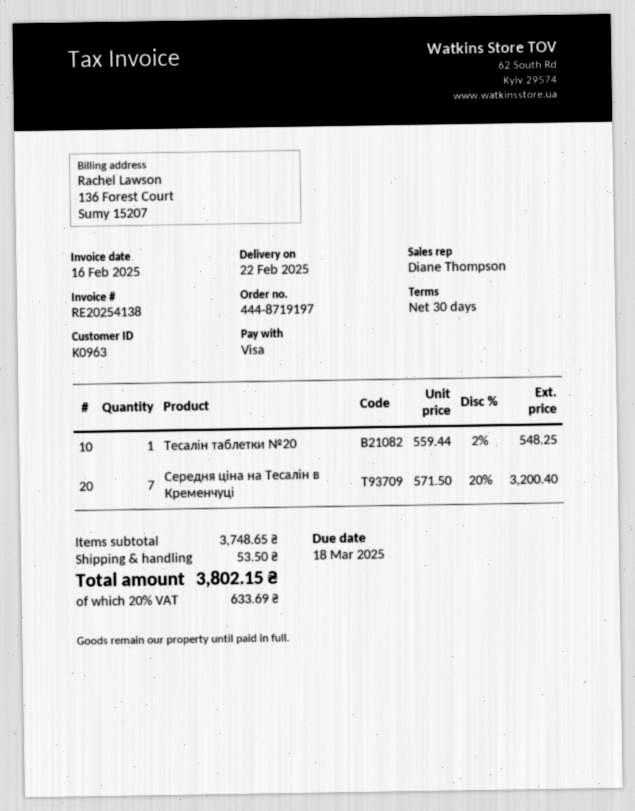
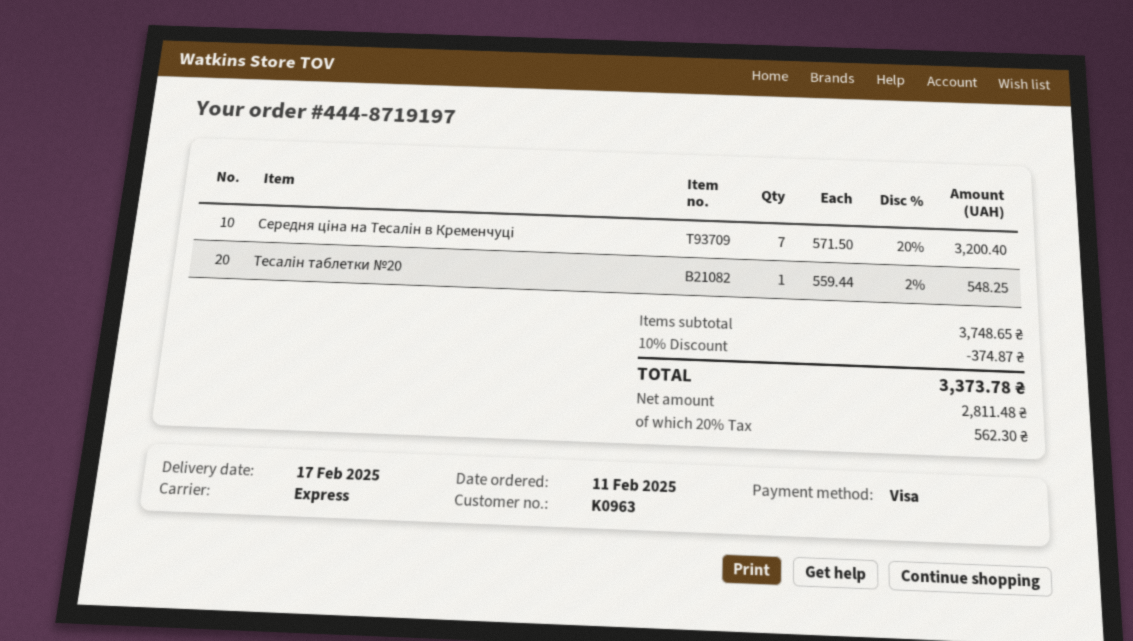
delivery date: 2025-02-22 -> 2025-02-17
discount: none -> 10% = 374.87
shipping: 53.50 -> none
tax: 20% = 633.69 -> 20% = 562.30
total: 3802.15 -> 3373.78

